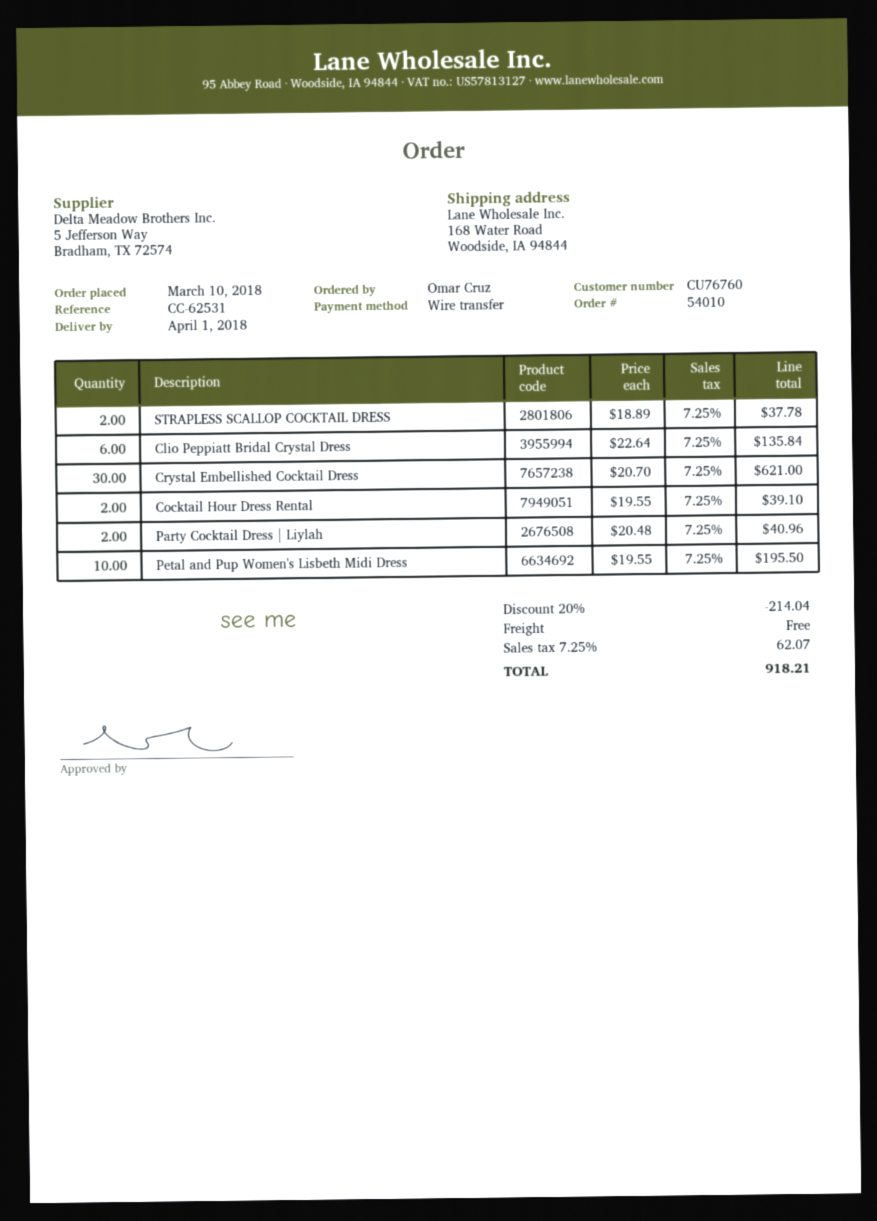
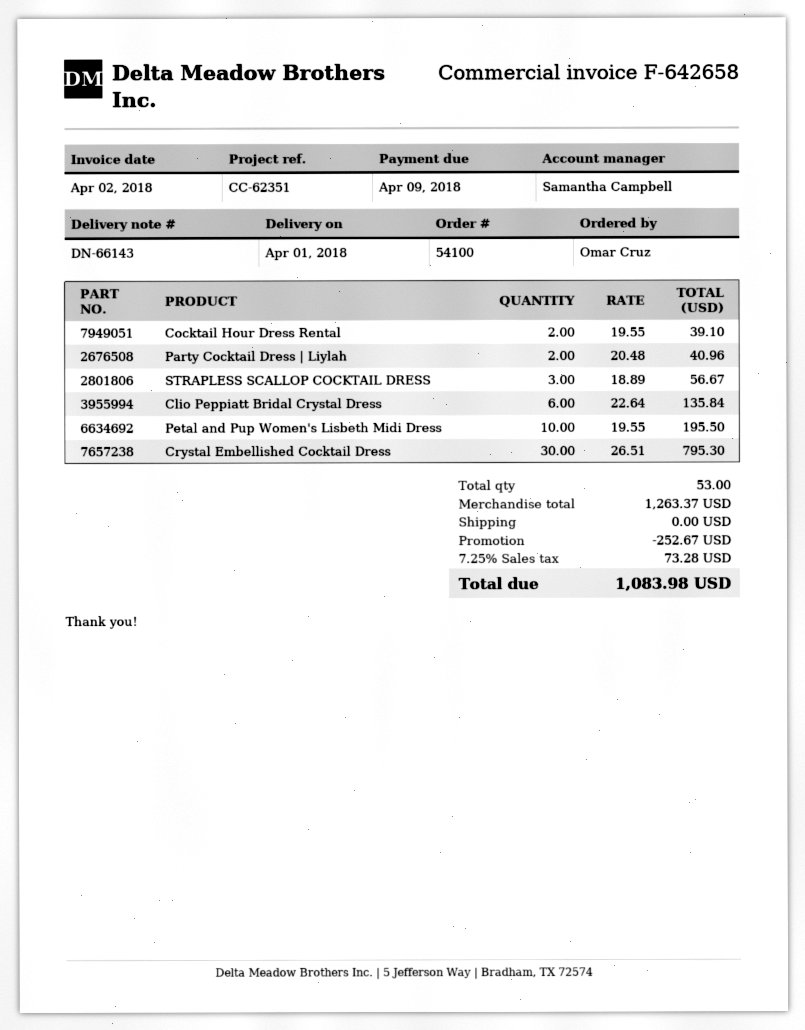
order number: 54010 -> 54100
reference: CC-62531 -> CC-62351
STRAPLESS SCALLOP COCKTAIL DRESS: 2 x 18.89 = 37.78 -> 3 x 18.89 = 56.67
Crystal Embellished Cocktail Dress: 30 x 20.70 = 621.00 -> 30 x 26.51 = 795.30
discount: 214.04 -> 252.67
tax: 7.25% = 62.07 -> 7.25% = 73.28
total: 918.21 -> 1083.98

